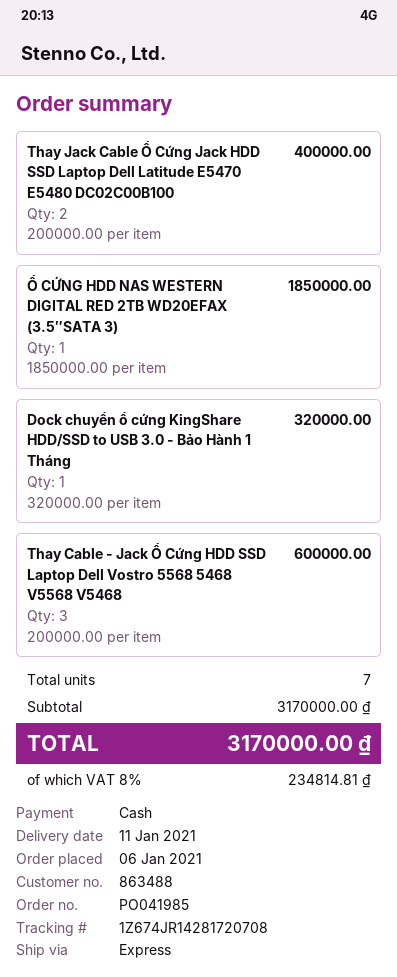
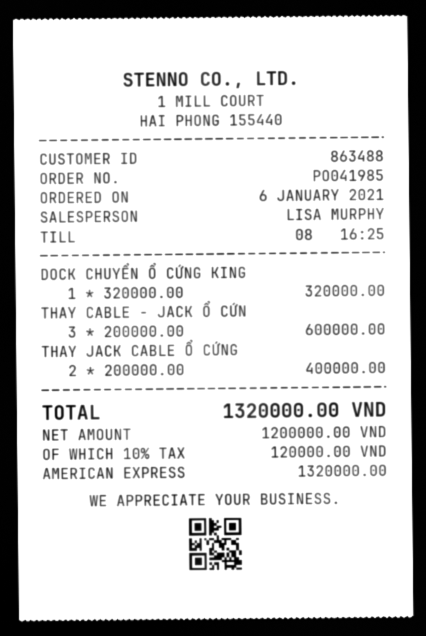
payment method: cash -> American Express
Ổ CỨNG HDD NAS WESTERN DIGITAL RED 2TB WD20EFAX (3.5″SATA 3): 1 x 1850000.00 = 1850000.00 -> none
tax: 8% = 234814.81 -> 10% = 120000.00
total: 3170000.00 -> 1320000.00

